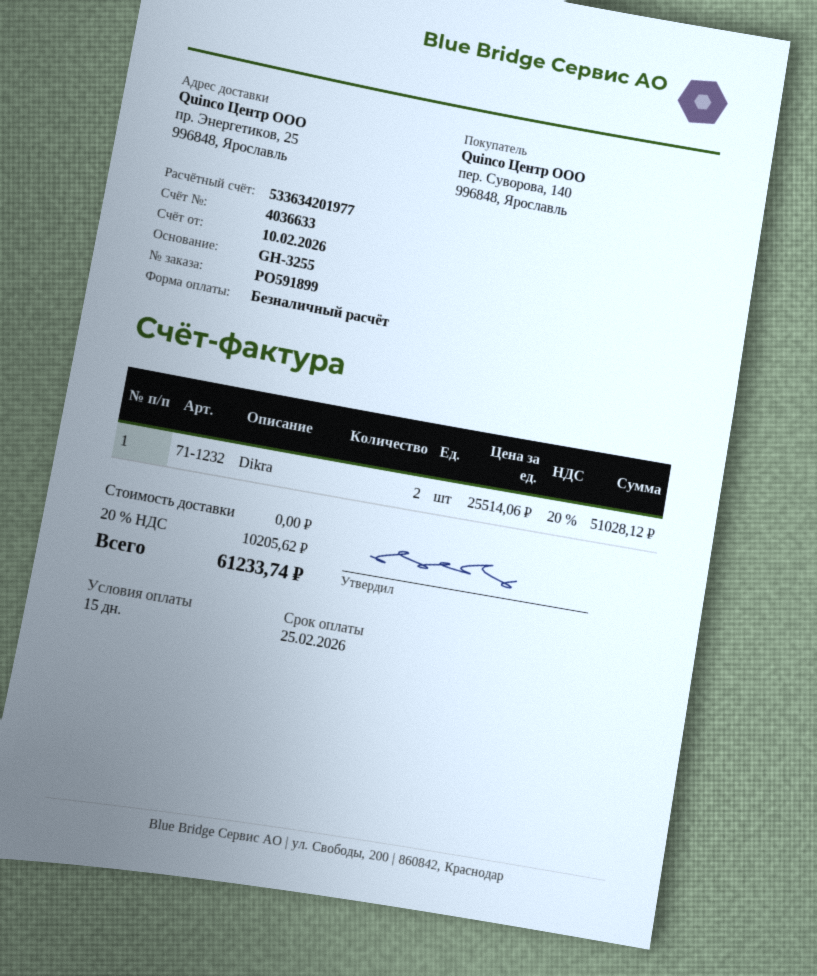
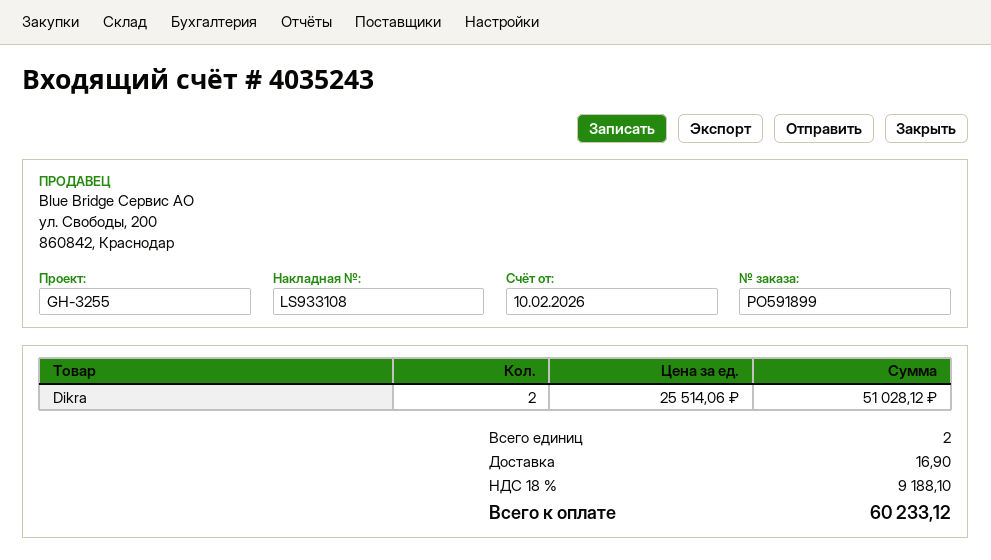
invoice number: 4036633 -> 4035243
shipping: 0.00 -> 16.90
tax: 20% = 10205.62 -> 18% = 9188.10
total: 61233.74 -> 60233.12

